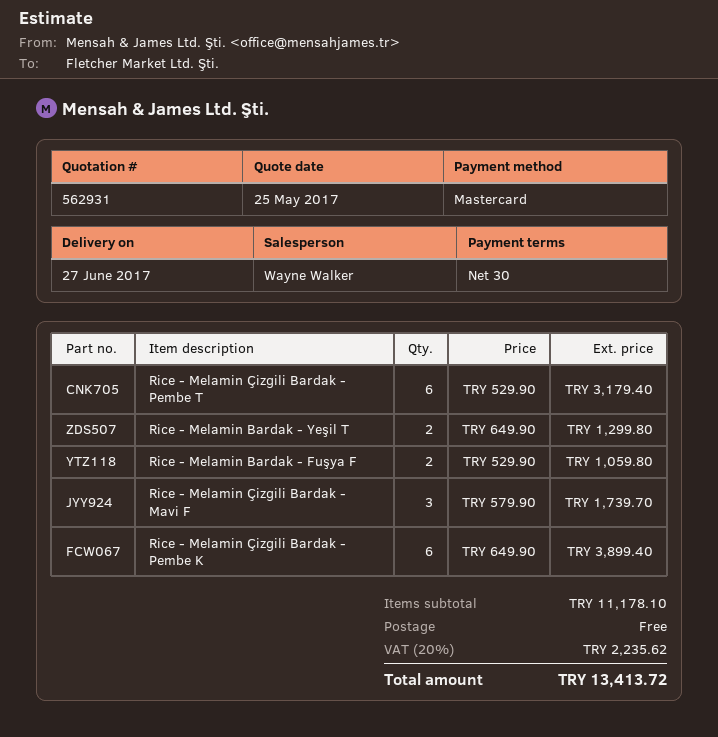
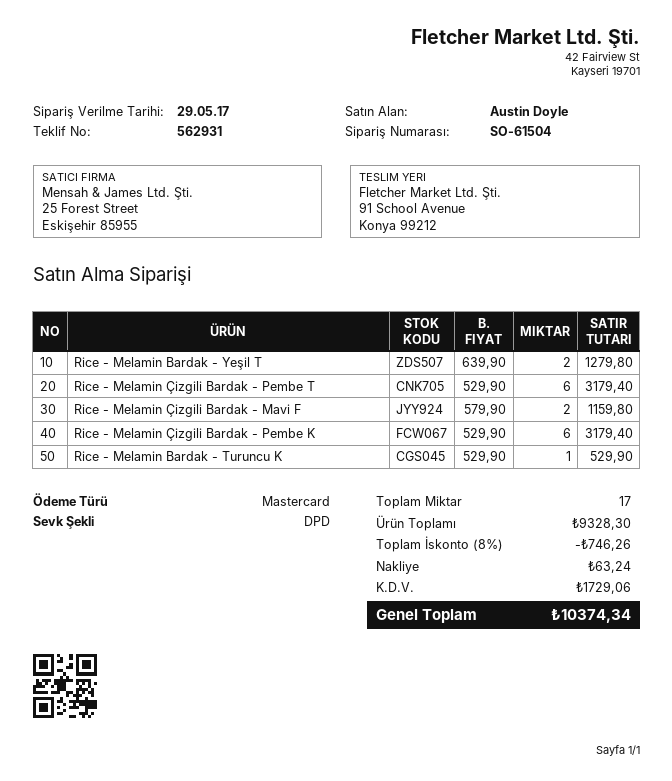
Rice - Melamin Bardak - Yeşil T: 2 x 649.90 = 1299.80 -> 2 x 639.90 = 1279.80
Rice - Melamin Bardak - Fuşya F: 2 x 529.90 = 1059.80 -> none
Rice - Melamin Çizgili Bardak - Mavi F: 3 x 579.90 = 1739.70 -> 2 x 579.90 = 1159.80
Rice - Melamin Çizgili Bardak - Pembe K: 6 x 649.90 = 3899.40 -> 6 x 529.90 = 3179.40
Rice - Melamin Bardak - Turuncu K: none -> 1 x 529.90 = 529.90
subtotal: 11178.10 -> 9328.30
discount: none -> 8% = 746.26
shipping: 0.00 -> 63.24
tax: 2235.62 -> 1729.06
total: 13413.72 -> 10374.34

